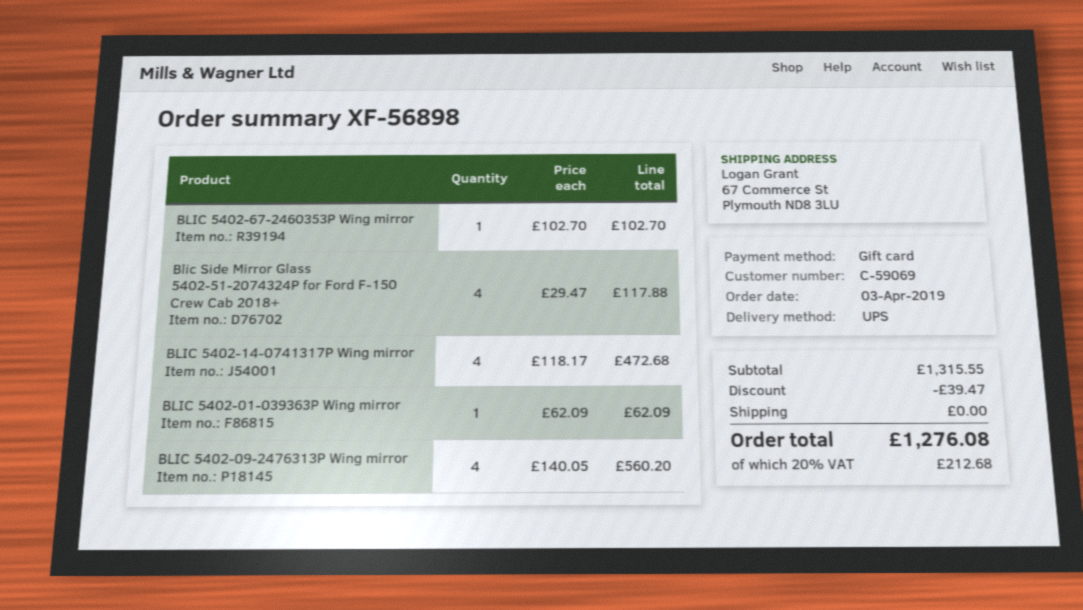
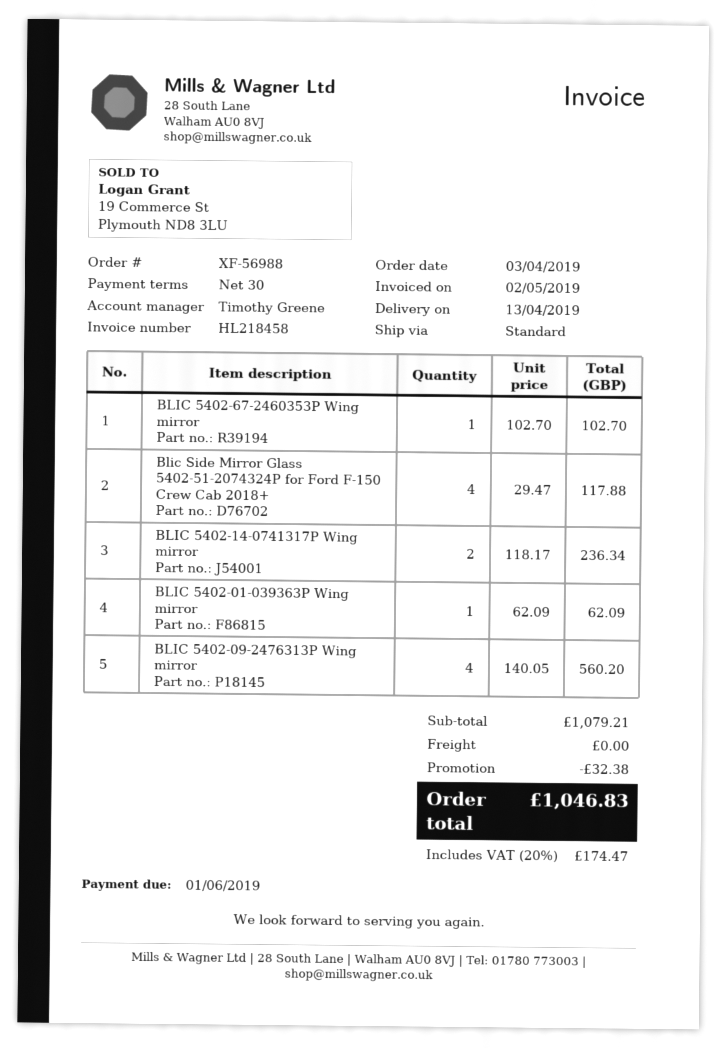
order number: XF-56898 -> XF-56988
shipping method: UPS -> standard
BLIC 5402-14-0741317P Wing mirror: 4 x 118.17 = 472.68 -> 2 x 118.17 = 236.34
subtotal: 1315.55 -> 1079.21
discount: 39.47 -> 32.38
tax: 20% = 212.68 -> 20% = 174.47
total: 1276.08 -> 1046.83

